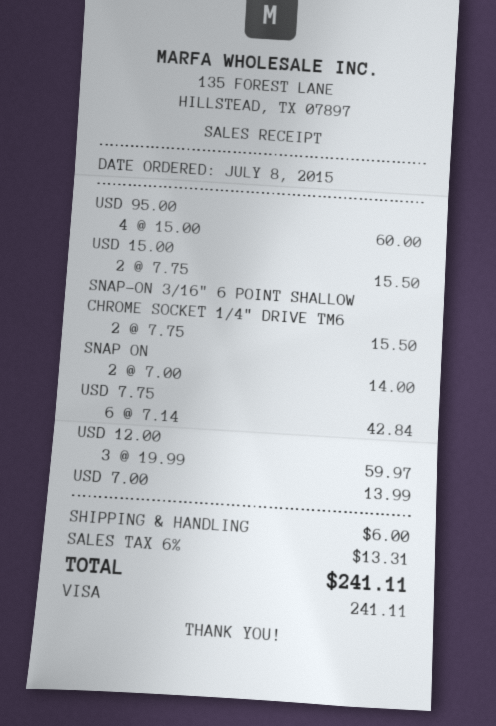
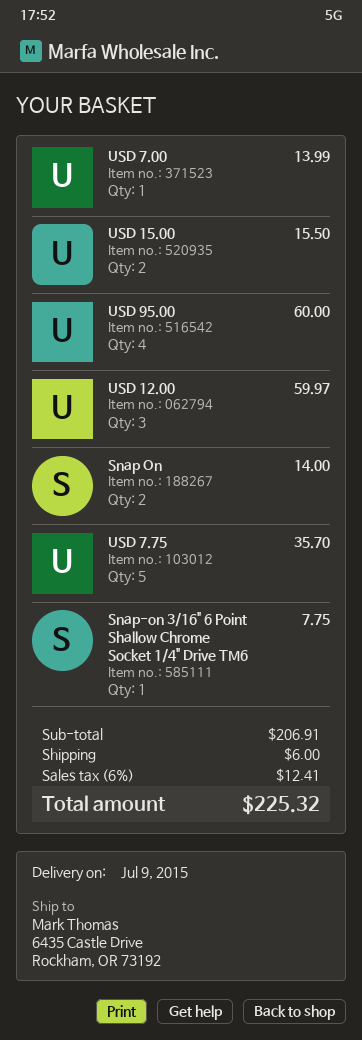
SNAP-ON 3/16" 6 POINT SHALLOW CHROME SOCKET 1/4" DRIVE TM6: 2 for 15.50 -> 1 for 7.75
USD 7.75: 6 for 42.84 -> 5 for 35.70
tax: 6% = 13.31 -> 6% = 12.41
total: 241.11 -> 225.32

